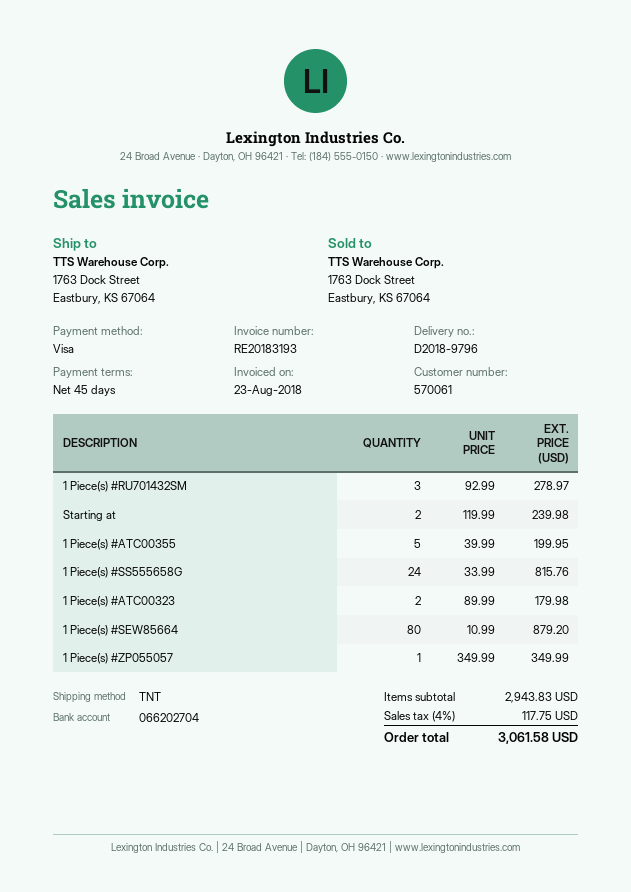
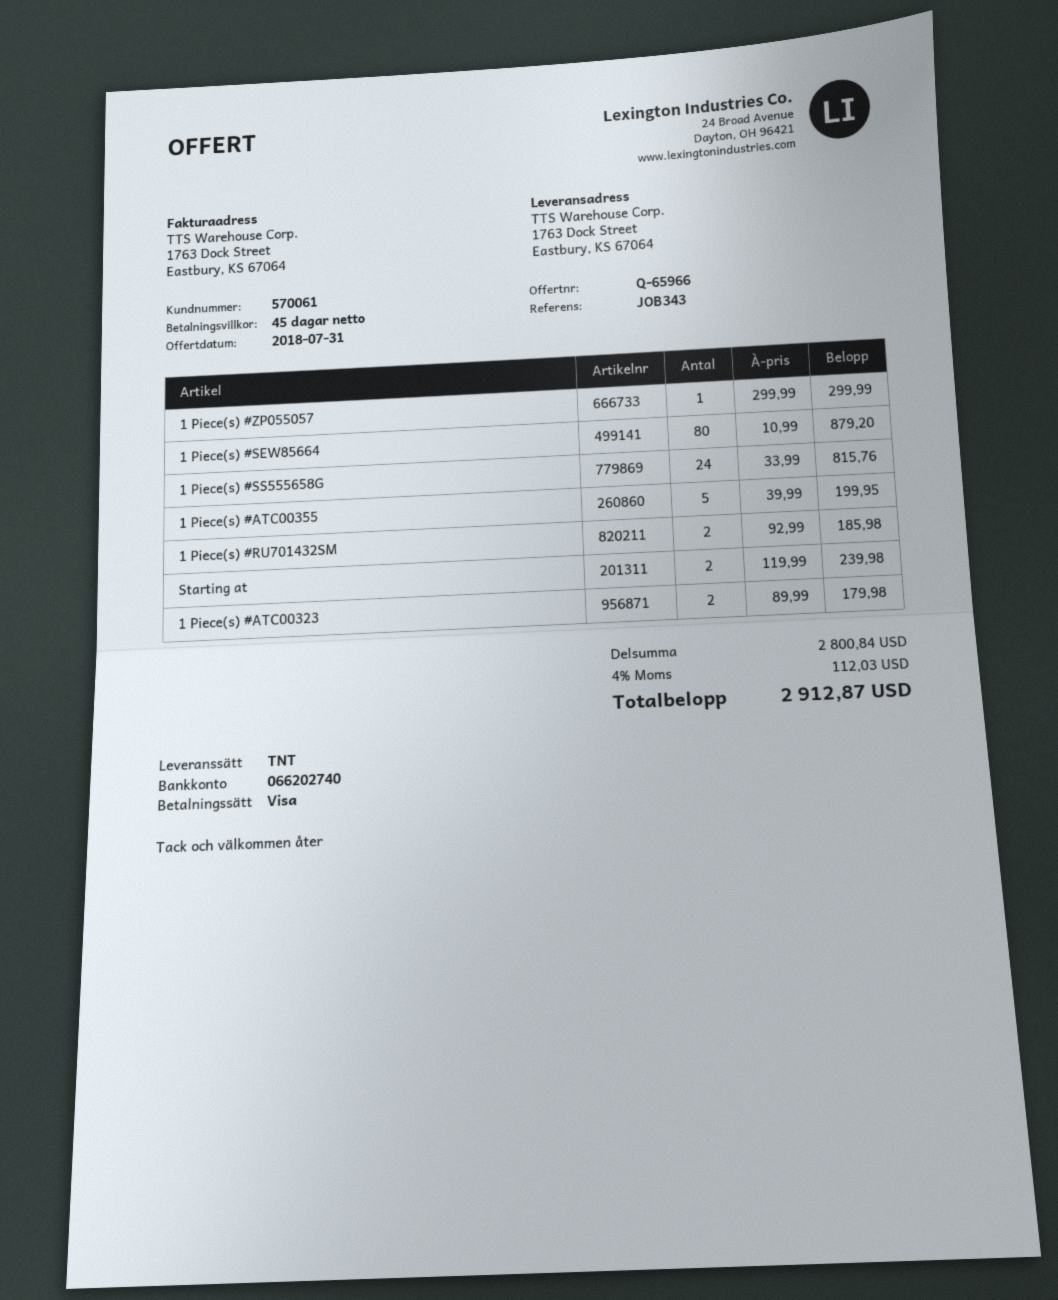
bank account: 066202704 -> 066202740
1 Piece(s) #RU701432SM: 3 x 92.99 = 278.97 -> 2 x 92.99 = 185.98
1 Piece(s) #ZP055057: 1 x 349.99 = 349.99 -> 1 x 299.99 = 299.99
subtotal: 2943.83 -> 2800.84
tax: 4% = 117.75 -> 4% = 112.03
total: 3061.58 -> 2912.87

